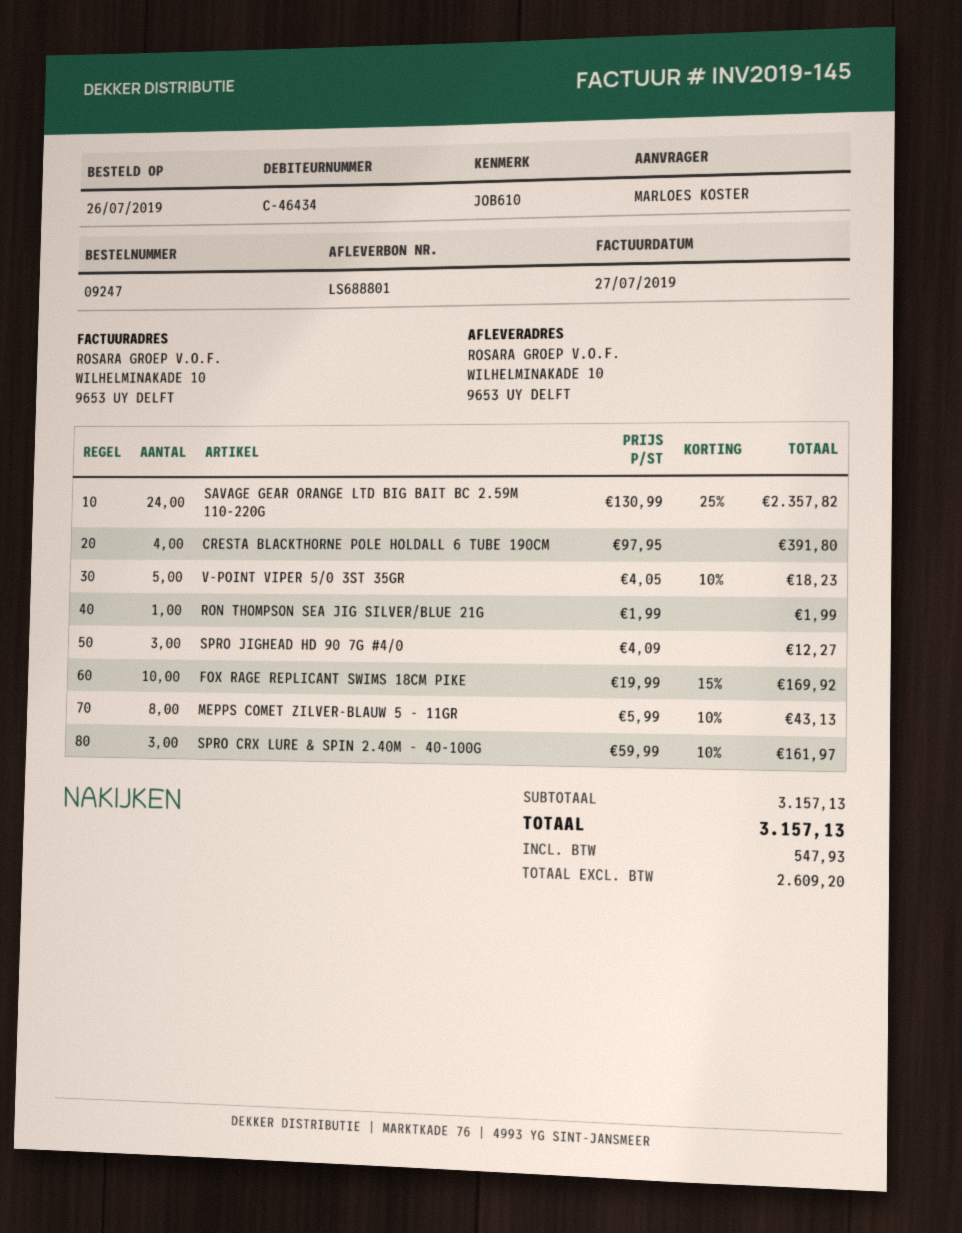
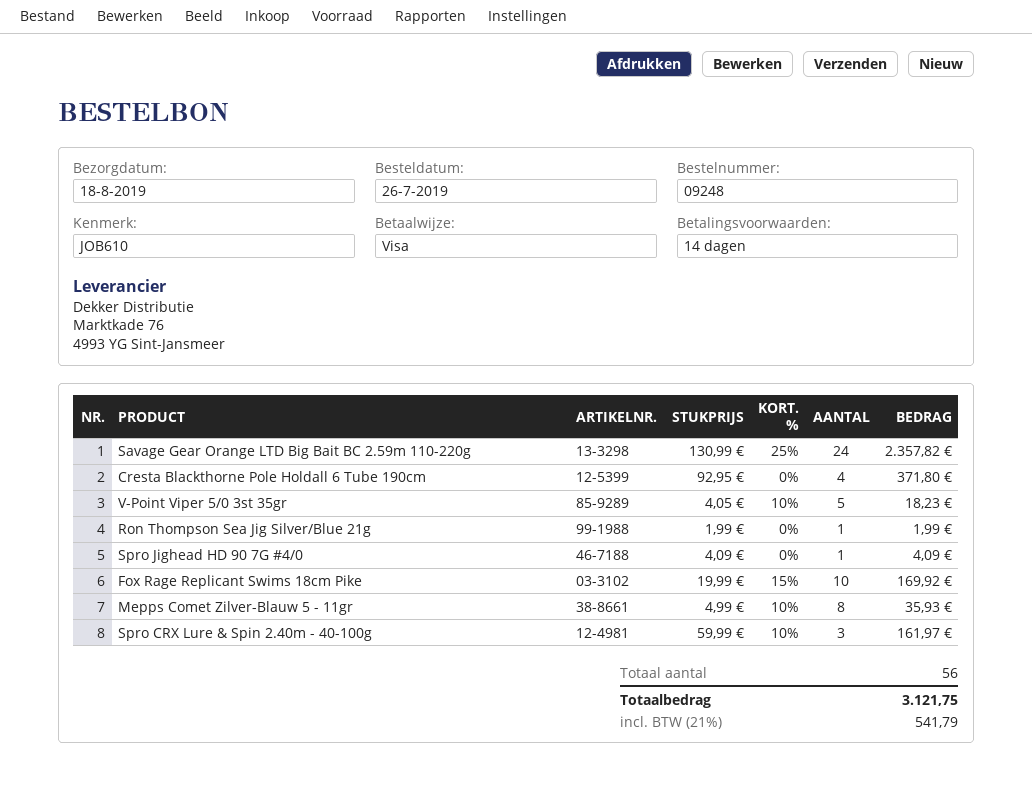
order number: 09247 -> 09248
CRESTA BLACKTHORNE POLE HOLDALL 6 TUBE 190CM: 4 x 97.95 = 391.80 -> 4 x 92.95 = 371.80
SPRO JIGHEAD HD 90 7G #4/0: 3 x 4.09 = 12.27 -> 1 x 4.09 = 4.09
MEPPS COMET ZILVER-BLAUW 5 - 11GR: 8 x 5.99 - 10% = 43.13 -> 8 x 4.99 - 10% = 35.93
tax: 547.93 -> 541.79
total: 3157.13 -> 3121.75

